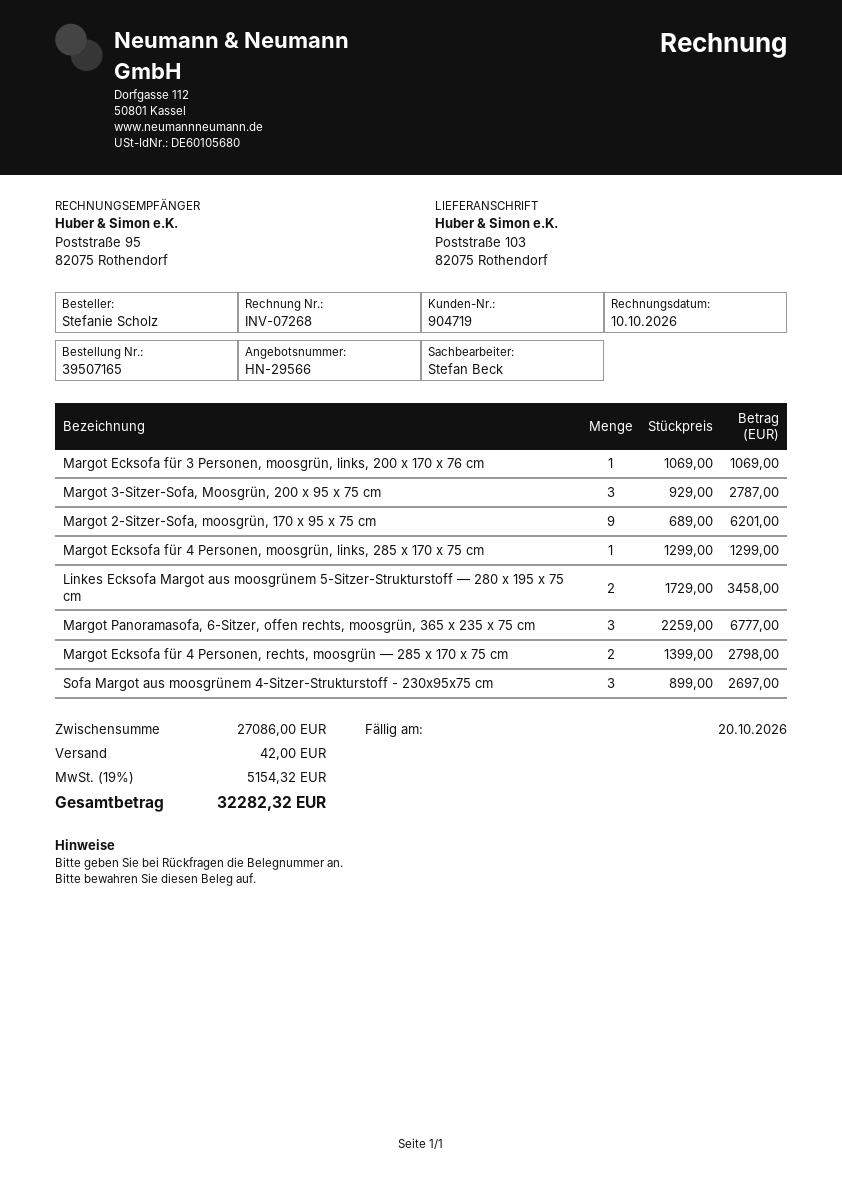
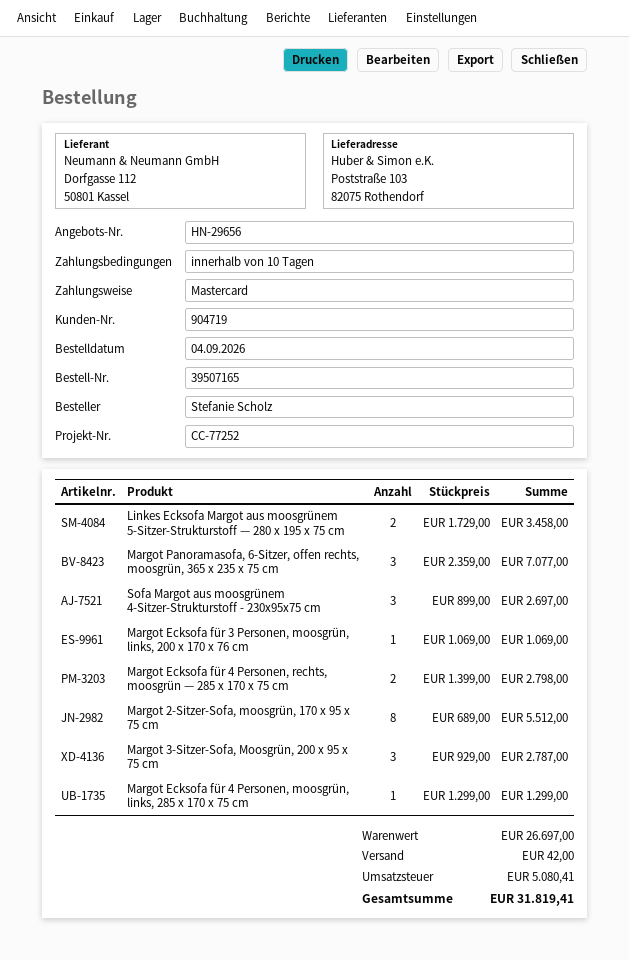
quote number: HN-29566 -> HN-29656
Margot 2-Sitzer-Sofa, moosgrün, 170 x 95 x 75 cm: 9 x 689.00 = 6201.00 -> 8 x 689.00 = 5512.00
Margot Panoramasofa, 6-Sitzer, offen rechts, moosgrün, 365 x 235 x 75 cm: 3 x 2259.00 = 6777.00 -> 3 x 2359.00 = 7077.00
subtotal: 27086.00 -> 26697.00
tax: 5154.32 -> 5080.41
total: 32282.32 -> 31819.41

